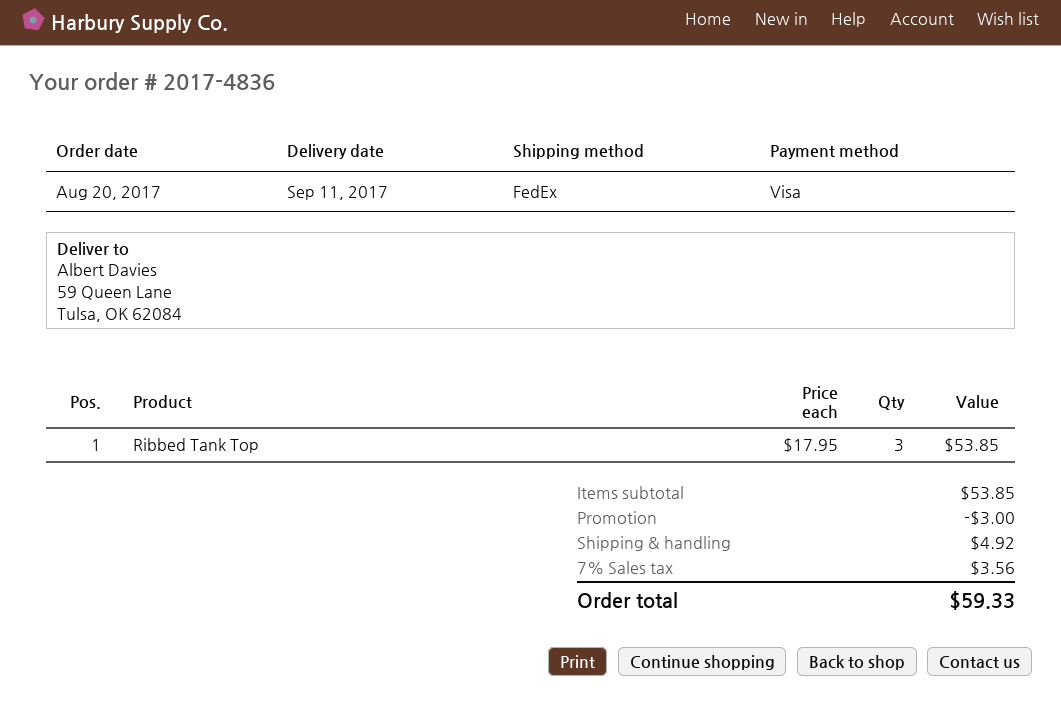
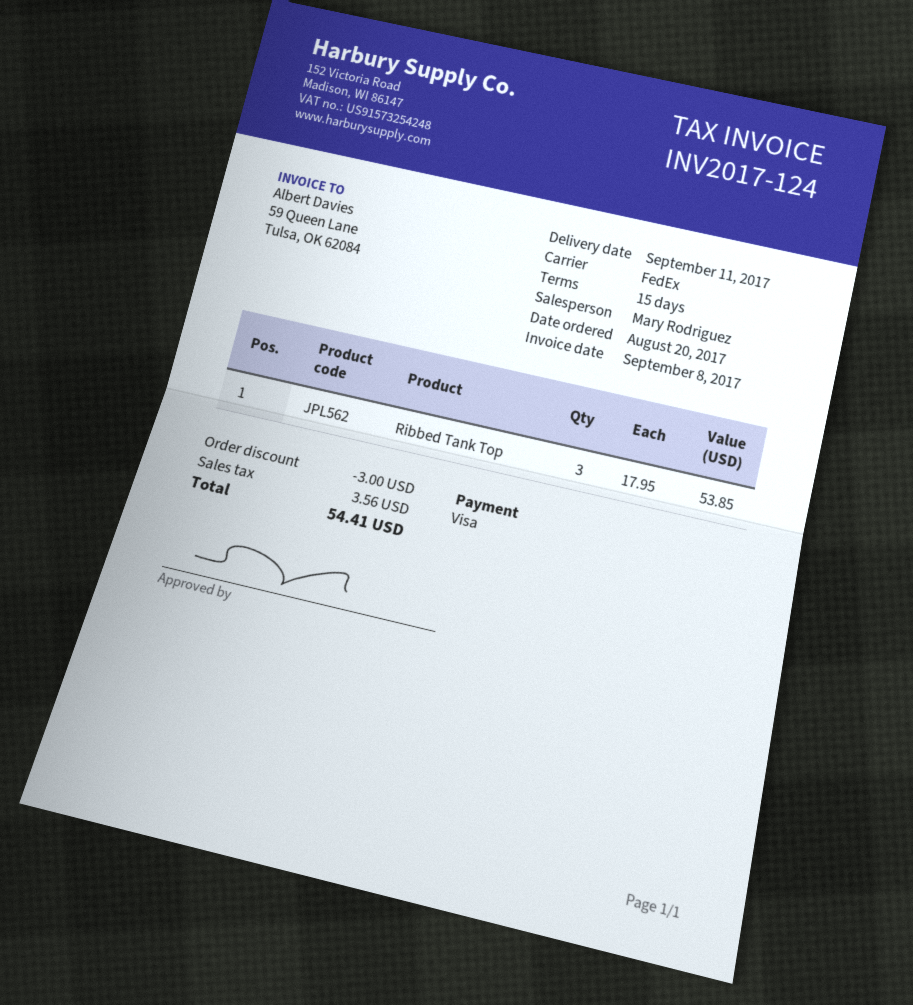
shipping: 4.92 -> none
total: 59.33 -> 54.41

